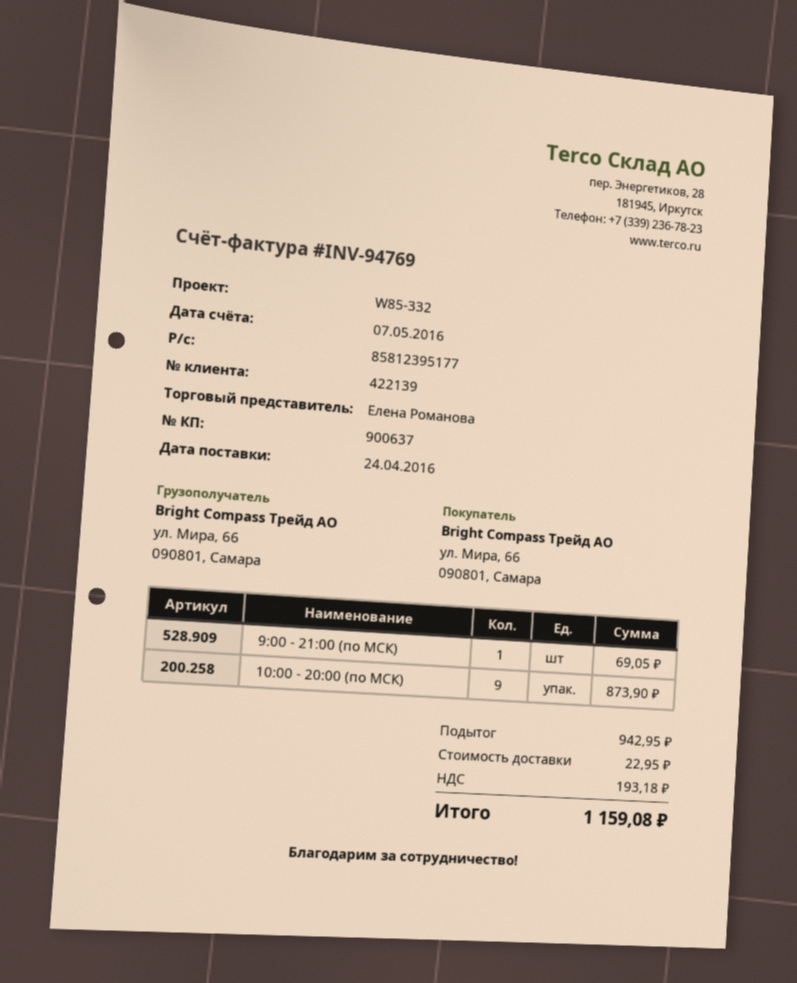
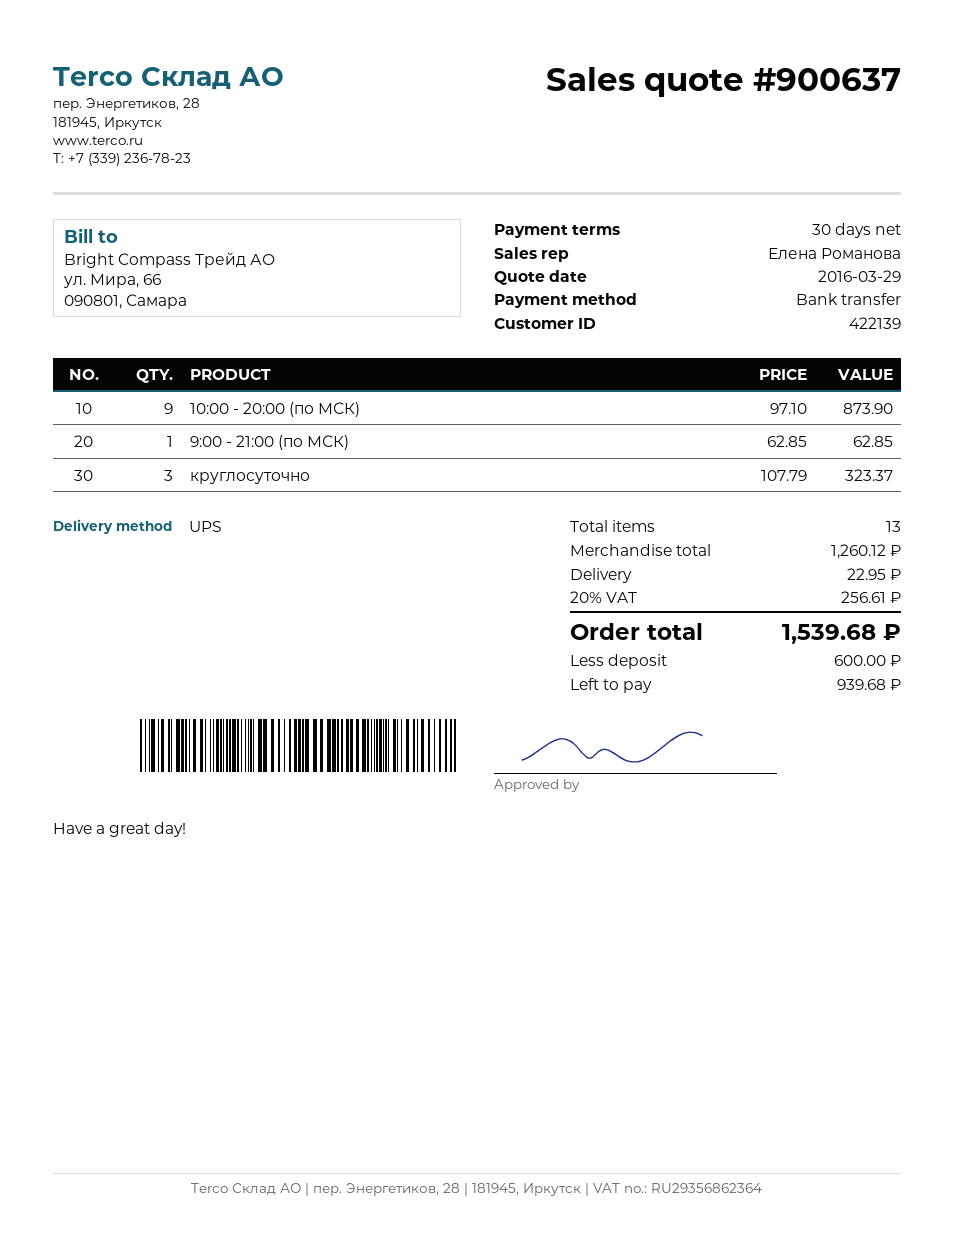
9:00 - 21:00 (по МСК): 1 for 69.05 -> 1 for 62.85
круглосуточно: none -> 3 for 323.37
subtotal: 942.95 -> 1260.12
tax: 193.18 -> 256.61
total: 1159.08 -> 1539.68

